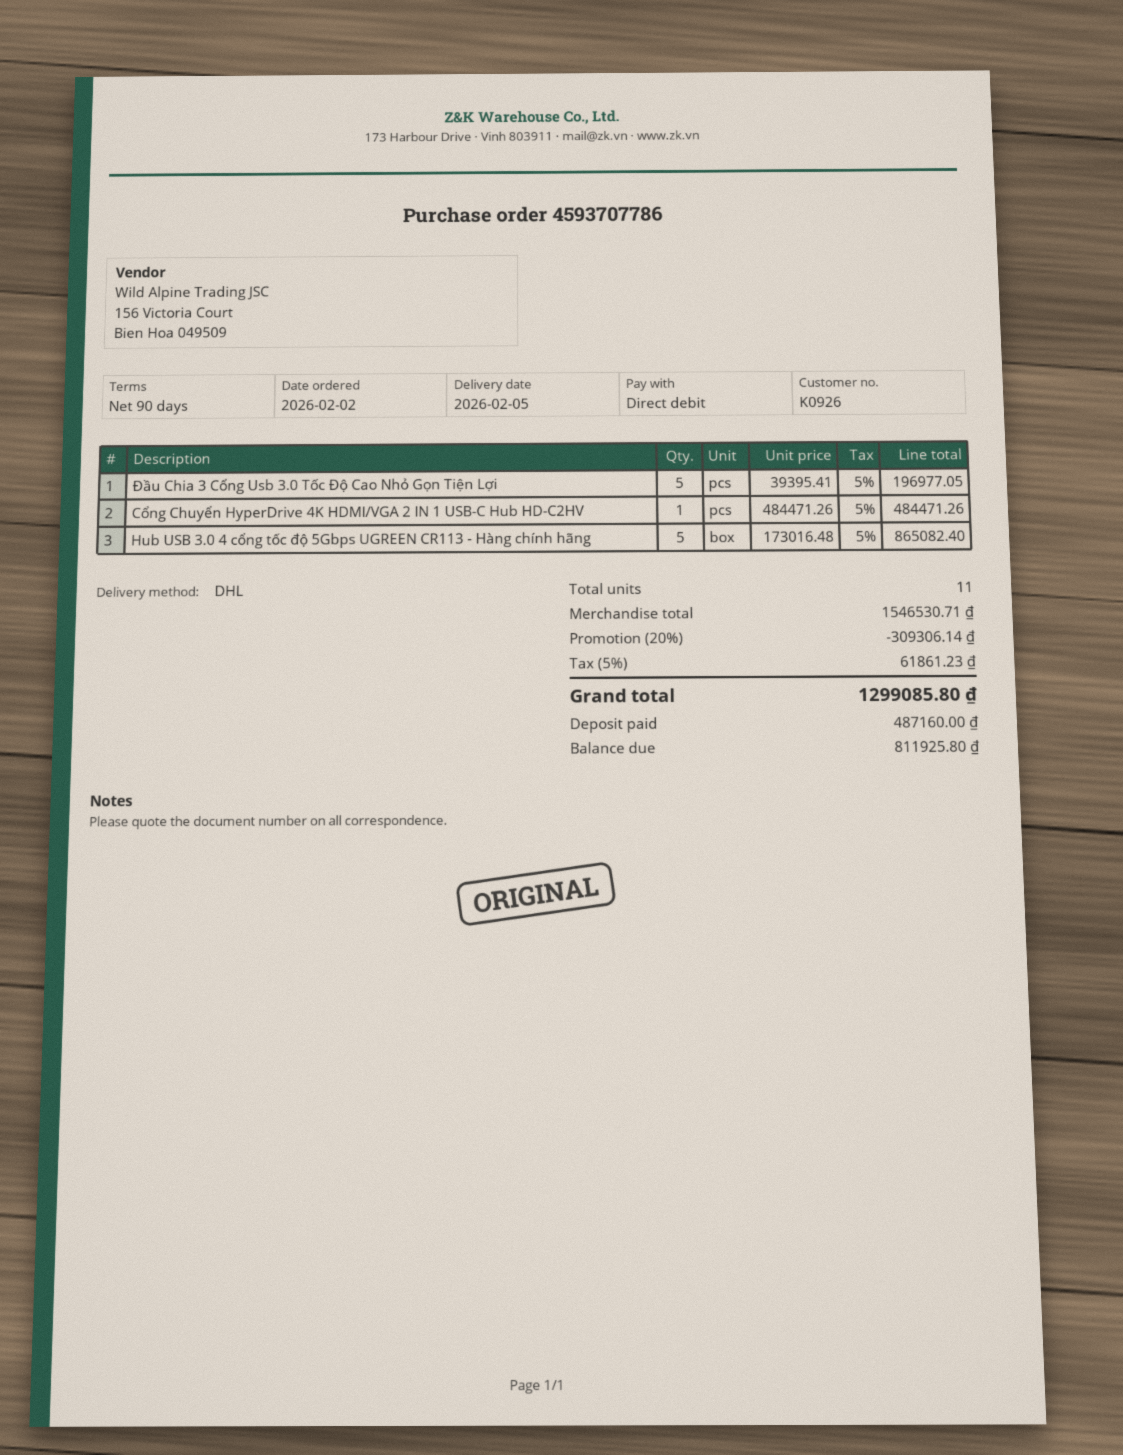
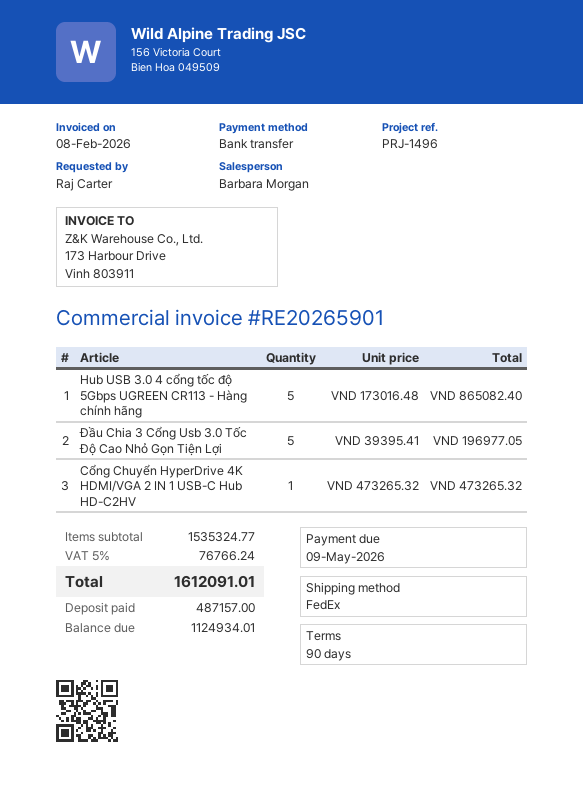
payment method: direct debit -> bank transfer
shipping method: DHL -> FedEx
Cổng Chuyển HyperDrive 4K HDMI/VGA 2 IN 1 USB-C Hub HD-C2HV: 1 x 484471.26 = 484471.26 -> 1 x 473265.32 = 473265.32
subtotal: 1546530.71 -> 1535324.77
discount: 20% = 309306.14 -> none
tax: 5% = 61861.23 -> 5% = 76766.24
total: 1299085.80 -> 1612091.01
deposit: 487160.00 -> 487157.00
balance: 811925.80 -> 1124934.01

